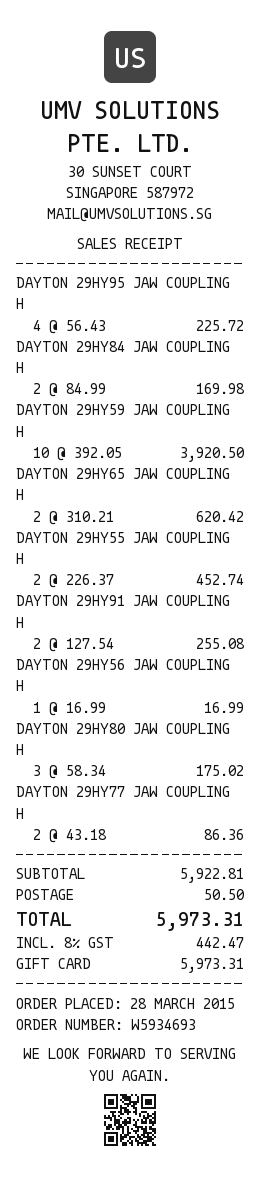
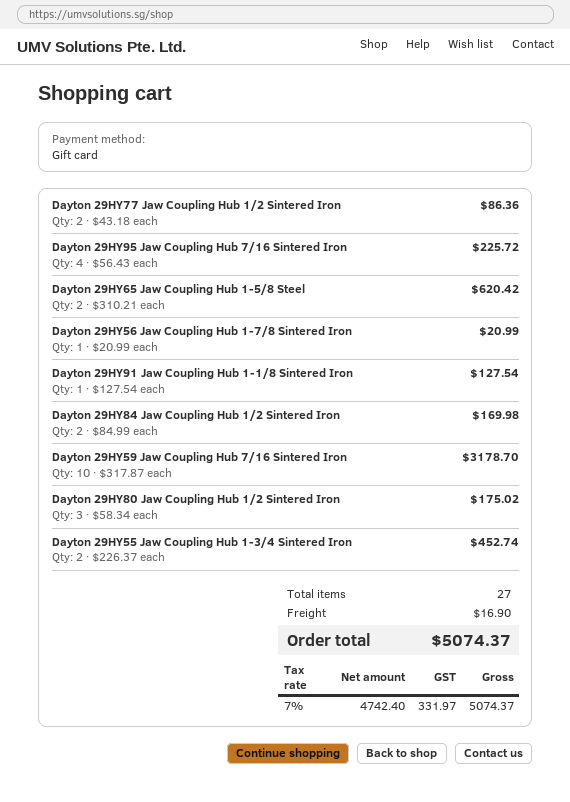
DAYTON 29HY59 JAW COUPLING H: 10 x 392.05 = 3920.50 -> 10 x 317.87 = 3178.70
DAYTON 29HY91 JAW COUPLING H: 2 x 127.54 = 255.08 -> 1 x 127.54 = 127.54
DAYTON 29HY56 JAW COUPLING H: 1 x 16.99 = 16.99 -> 1 x 20.99 = 20.99
shipping: 50.50 -> 16.90
tax: 8% = 442.47 -> 7% = 331.97
total: 5973.31 -> 5074.37

